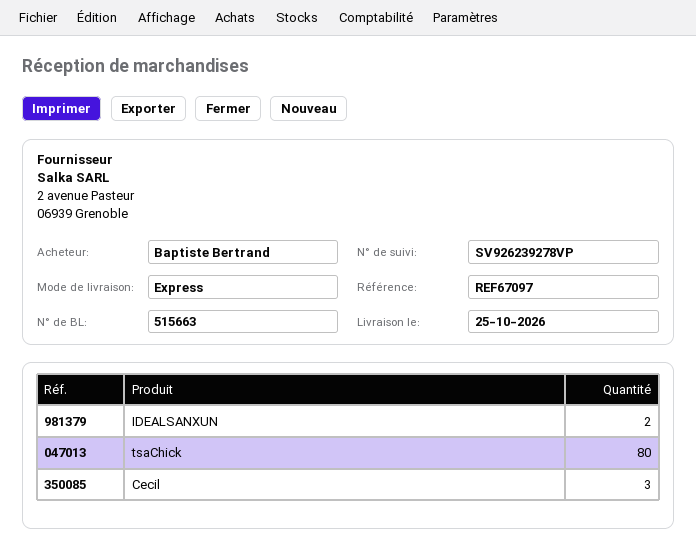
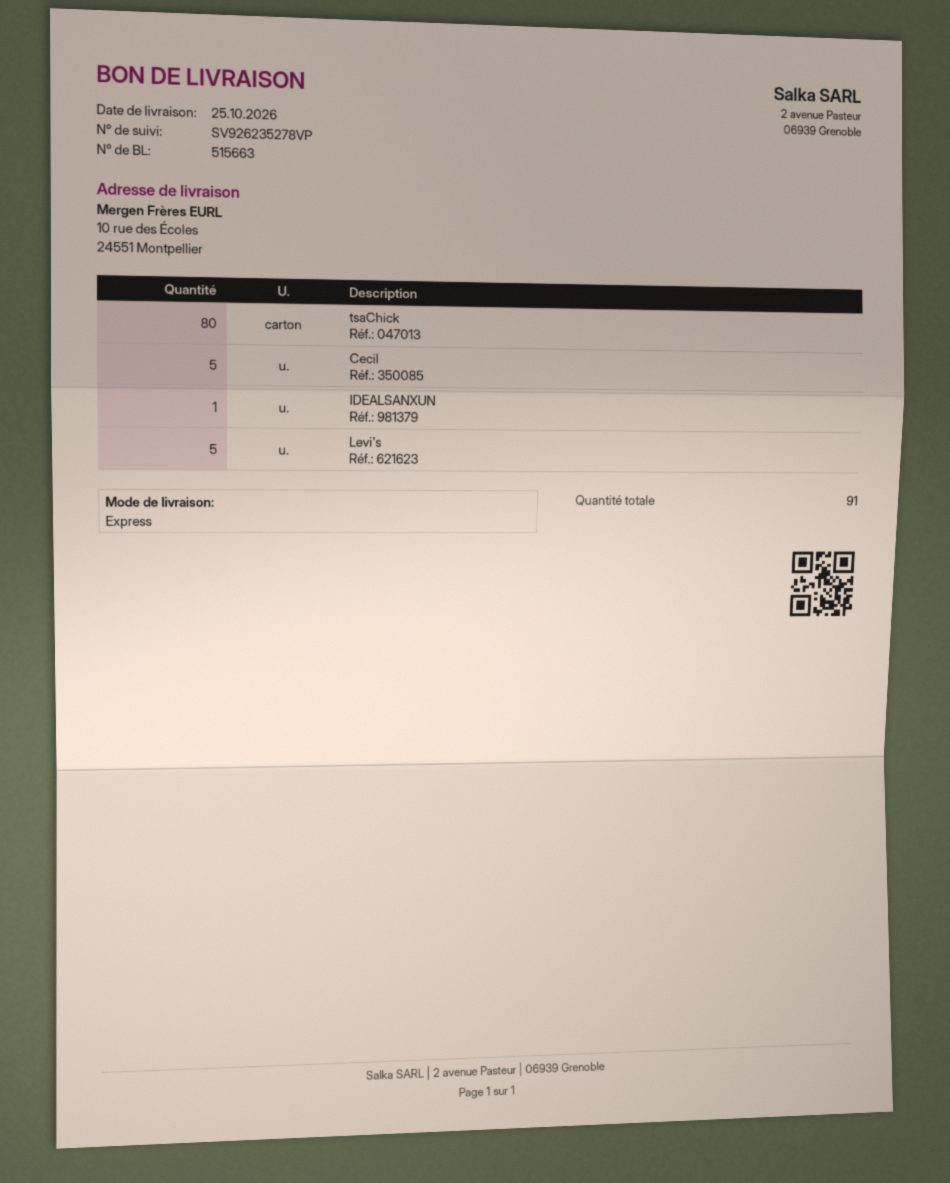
tracking number: SV926239278VP -> SV926235278VP
IDEALSANXUN: 2 -> 1
Cecil: 3 -> 5
Levi's: none -> 5

